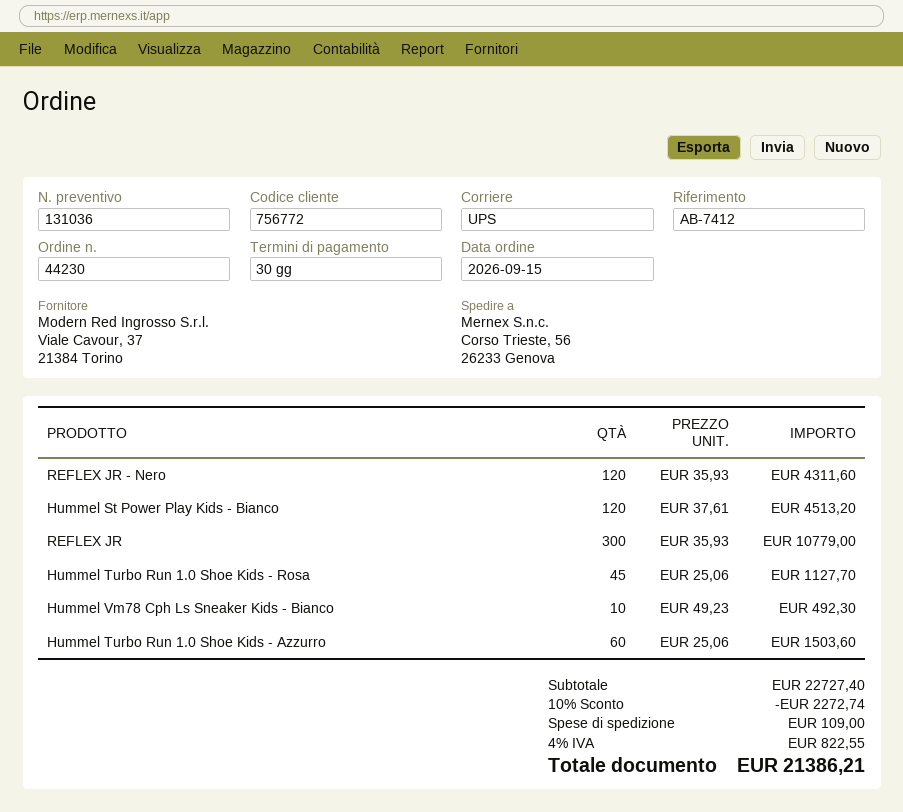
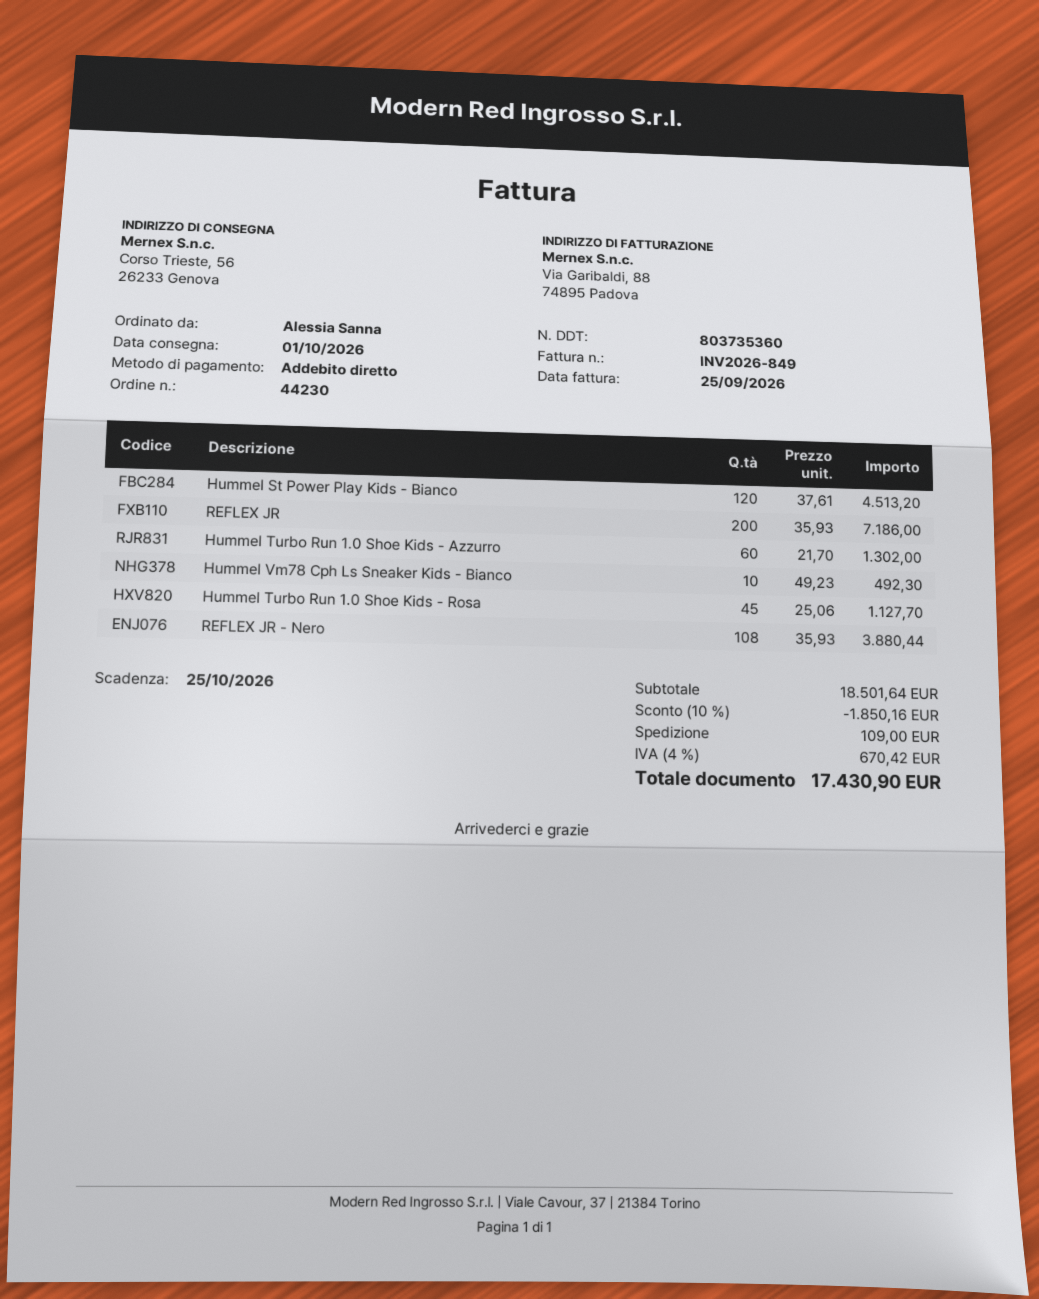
REFLEX JR - Nero: 120 x 35.93 = 4311.60 -> 108 x 35.93 = 3880.44
REFLEX JR: 300 x 35.93 = 10779.00 -> 200 x 35.93 = 7186.00
Hummel Turbo Run 1.0 Shoe Kids - Azzurro: 60 x 25.06 = 1503.60 -> 60 x 21.70 = 1302.00
subtotal: 22727.40 -> 18501.64
discount: 10% = 2272.74 -> 10% = 1850.16
tax: 4% = 822.55 -> 4% = 670.42
total: 21386.21 -> 17430.90

